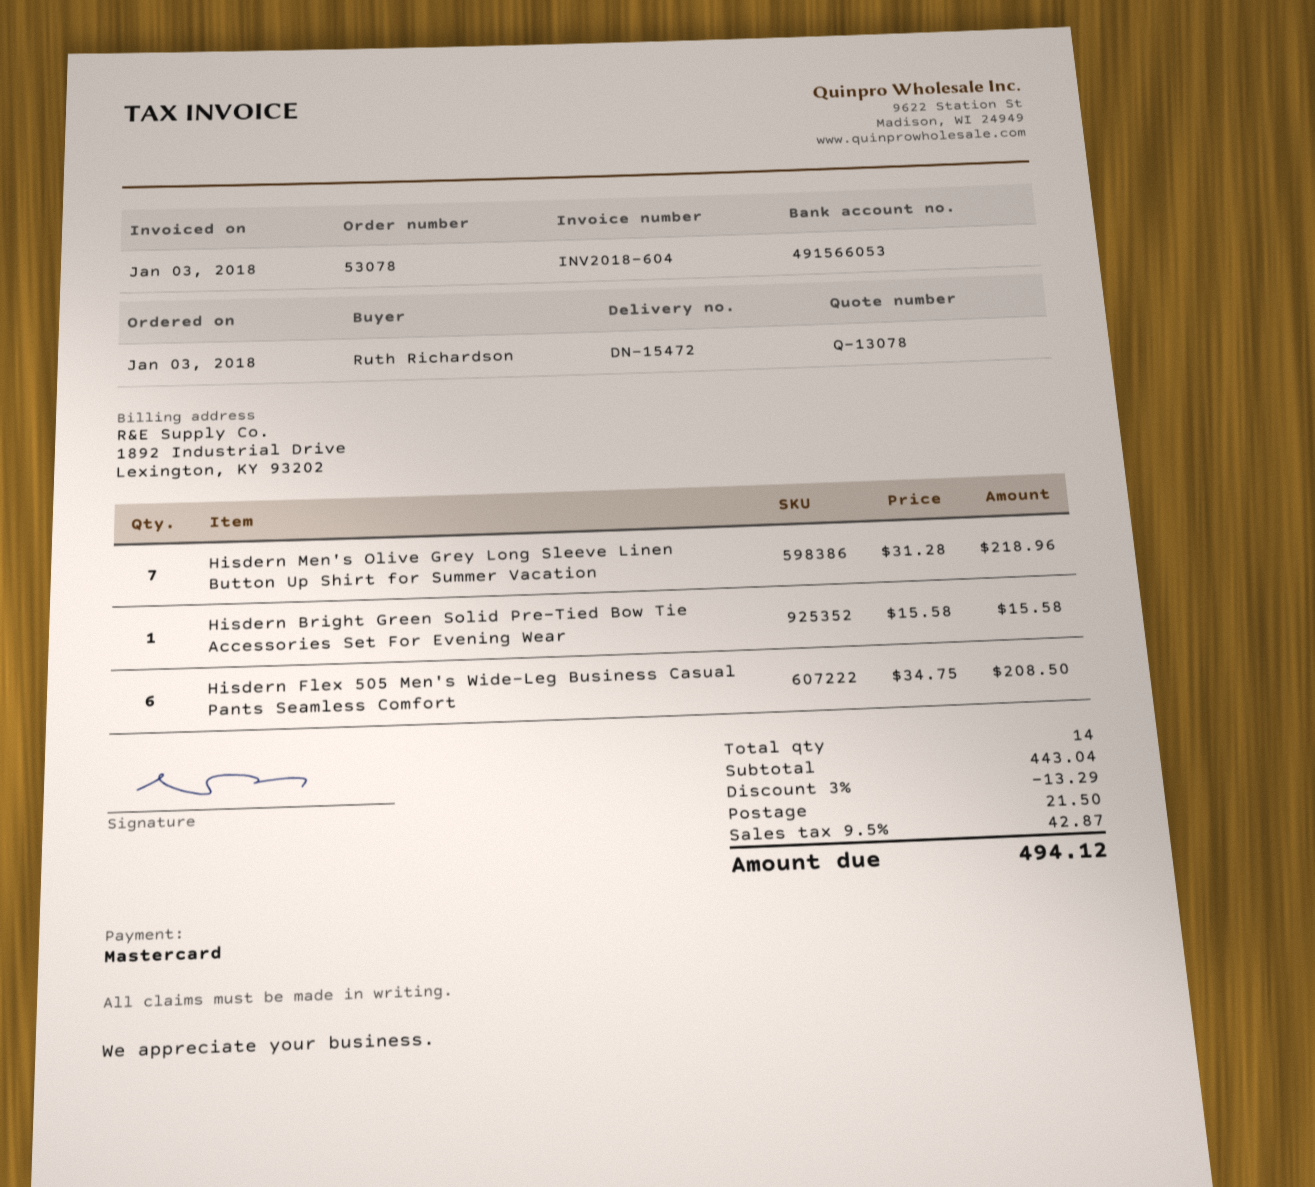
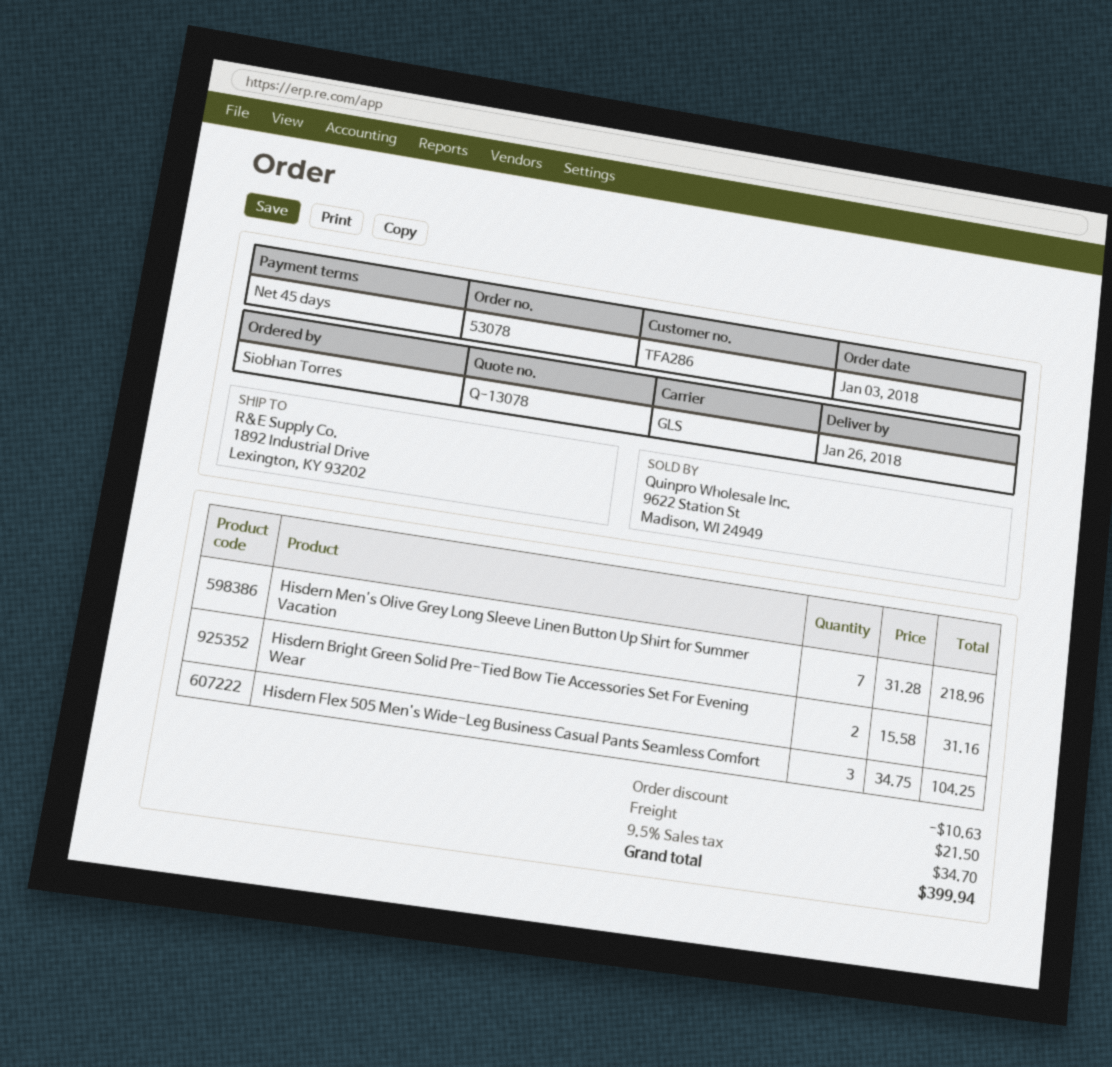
ordered by: Ruth Richardson -> Siobhan Torres
Hisdern Bright Green Solid Pre-Tied Bow Tie Accessories Set For Evening Wear: 1 x 15.58 = 15.58 -> 2 x 15.58 = 31.16
Hisdern Flex 505 Men's Wide-Leg Business Casual Pants Seamless Comfort: 6 x 34.75 = 208.50 -> 3 x 34.75 = 104.25
discount: 13.29 -> 10.63
tax: 9.5% = 42.87 -> 9.5% = 34.70
total: 494.12 -> 399.94

